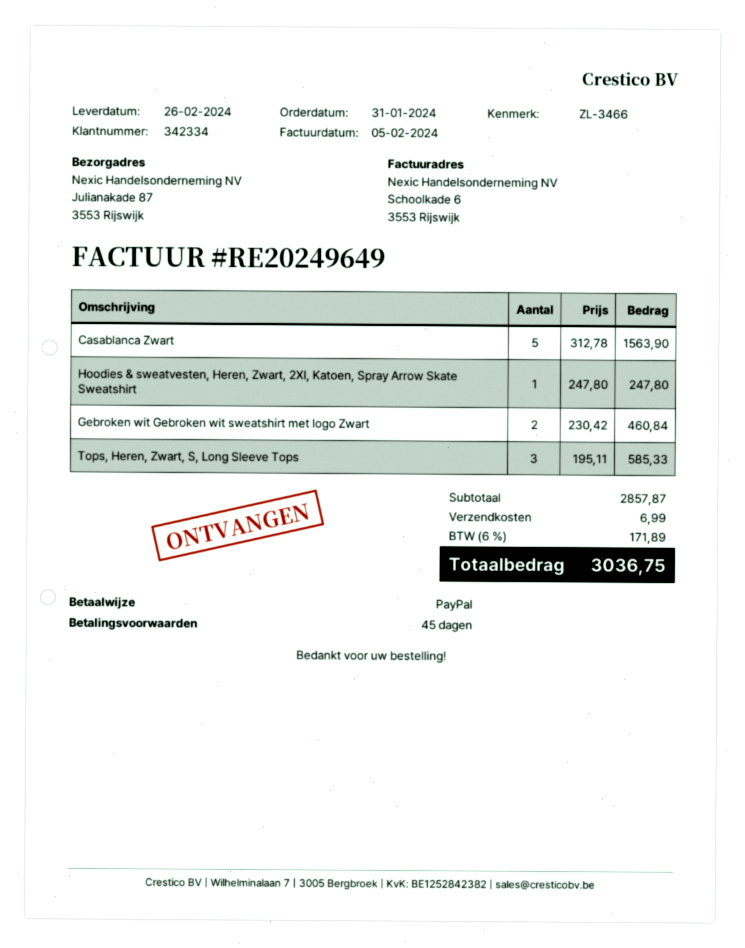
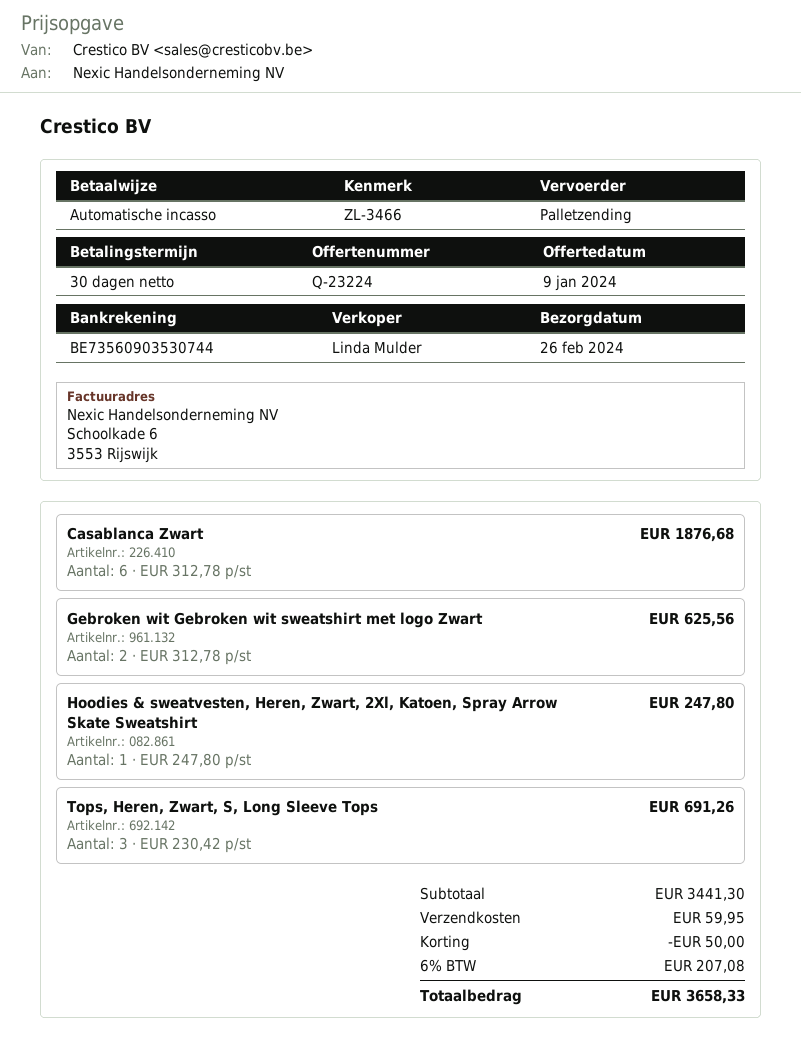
payment terms: 45 days -> 30 days
payment method: PayPal -> direct debit
Casablanca Zwart: 5 x 312.78 = 1563.90 -> 6 x 312.78 = 1876.68
Gebroken wit Gebroken wit sweatshirt met logo Zwart: 2 x 230.42 = 460.84 -> 2 x 312.78 = 625.56
Tops, Heren, Zwart, S, Long Sleeve Tops: 3 x 195.11 = 585.33 -> 3 x 230.42 = 691.26
subtotal: 2857.87 -> 3441.30
discount: none -> 50.00
shipping: 6.99 -> 59.95
tax: 6% = 171.89 -> 6% = 207.08
total: 3036.75 -> 3658.33

